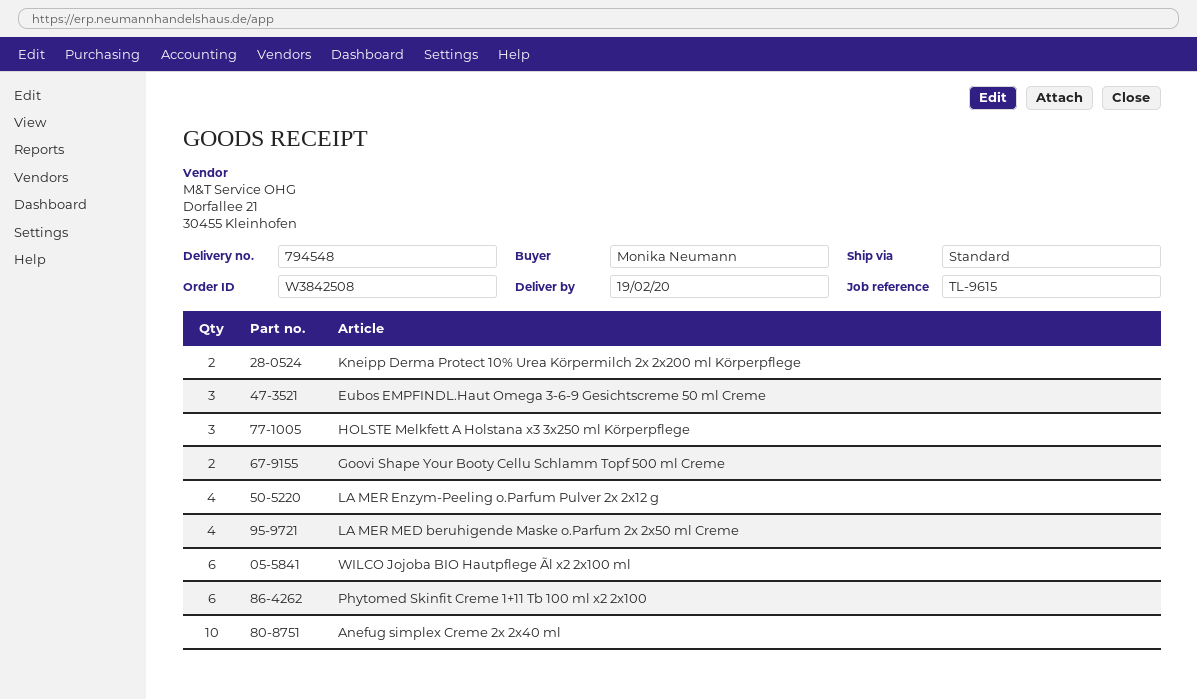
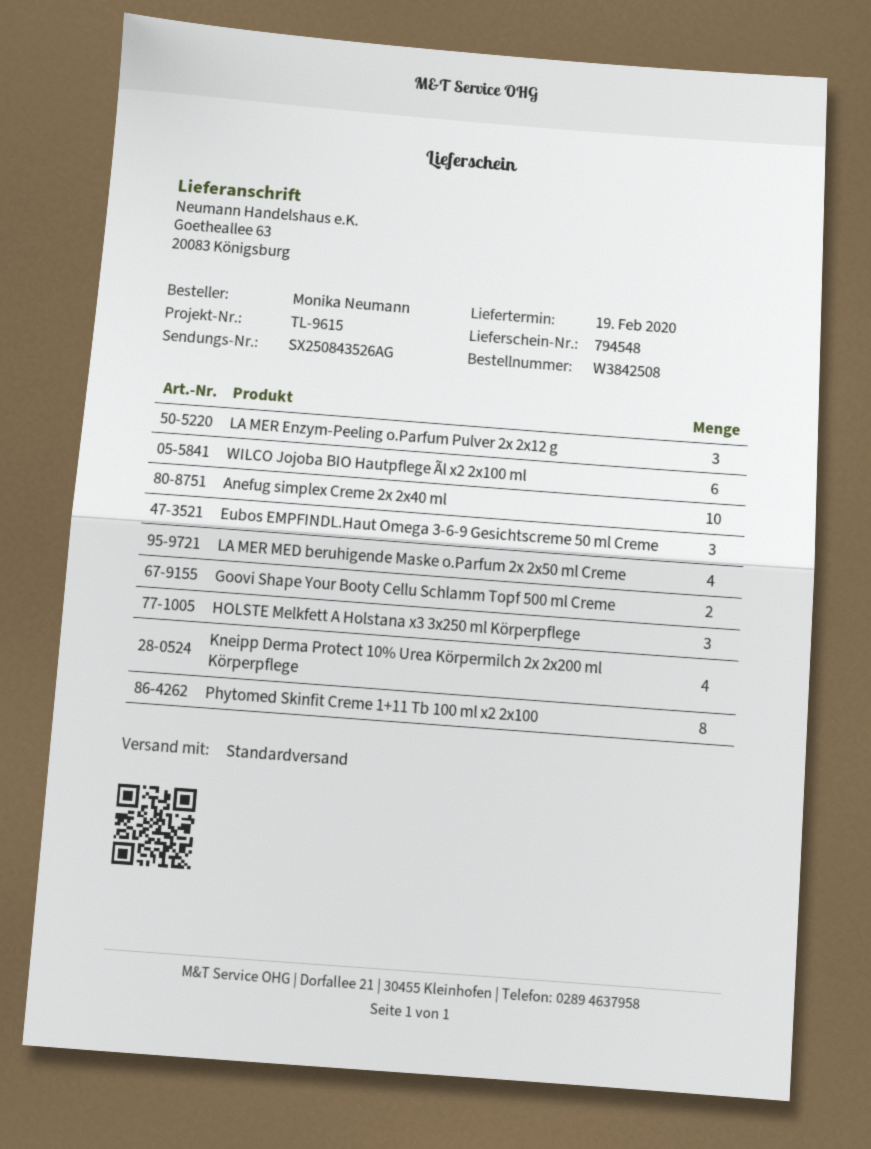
Kneipp Derma Protect 10% Urea Körpermilch 2x 2x200 ml Körperpflege: 2 -> 4
LA MER Enzym-Peeling o.Parfum Pulver 2x 2x12 g: 4 -> 3
Phytomed Skinfit Creme 1+11 Tb 100 ml x2 2x100: 6 -> 8

